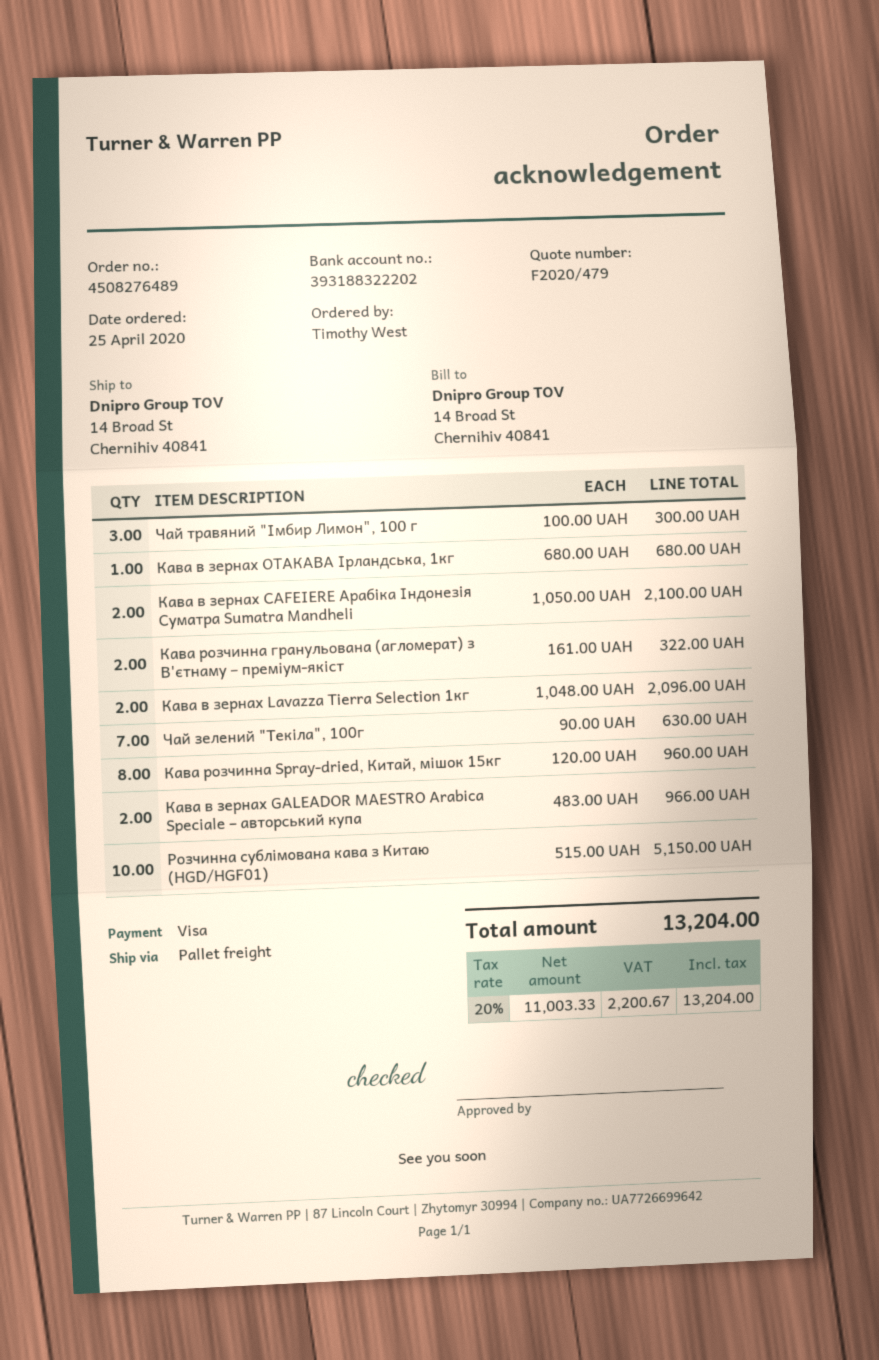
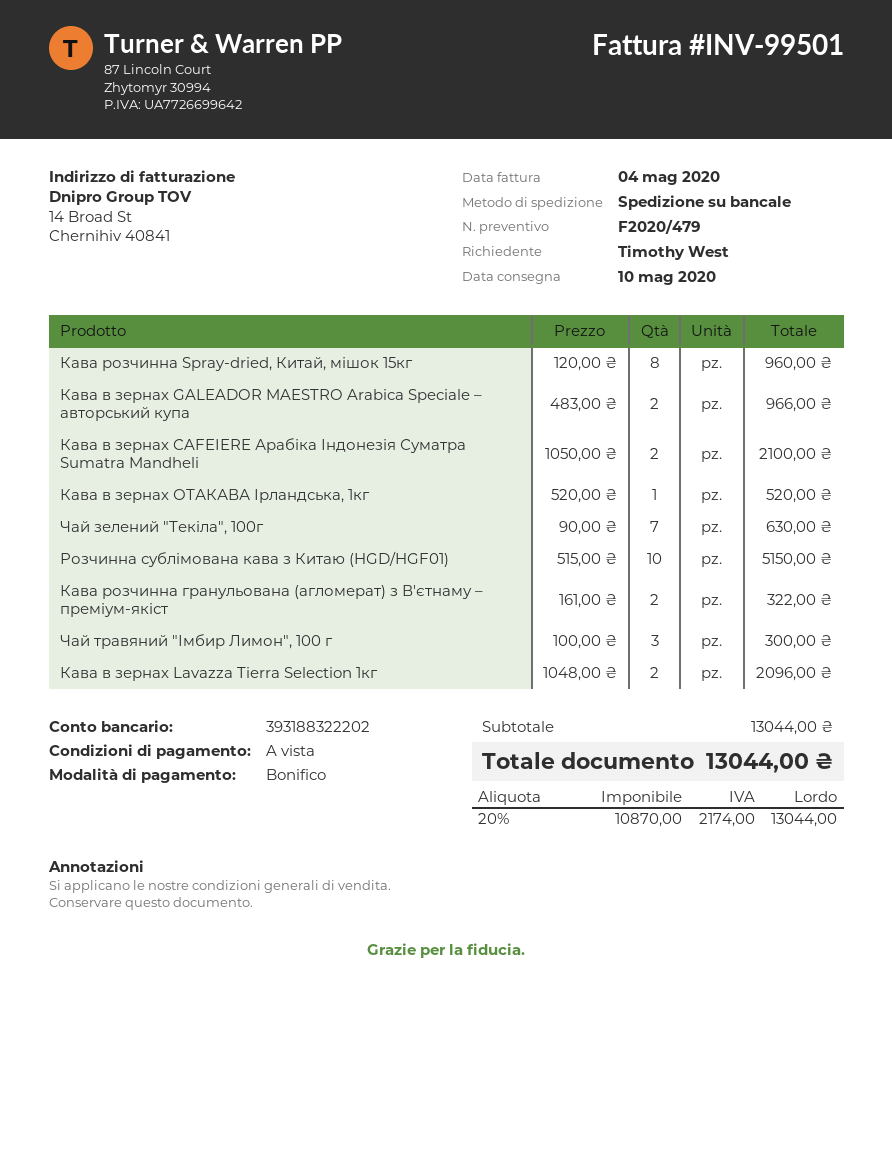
payment method: Visa -> bank transfer
Кава в зернах ОТАКАВА Ірландська, 1кг: 1 x 680.00 = 680.00 -> 1 x 520.00 = 520.00
net: 11003.33 -> 10870.00
tax: 20% = 2200.67 -> 20% = 2174.00
total: 13204.00 -> 13044.00

